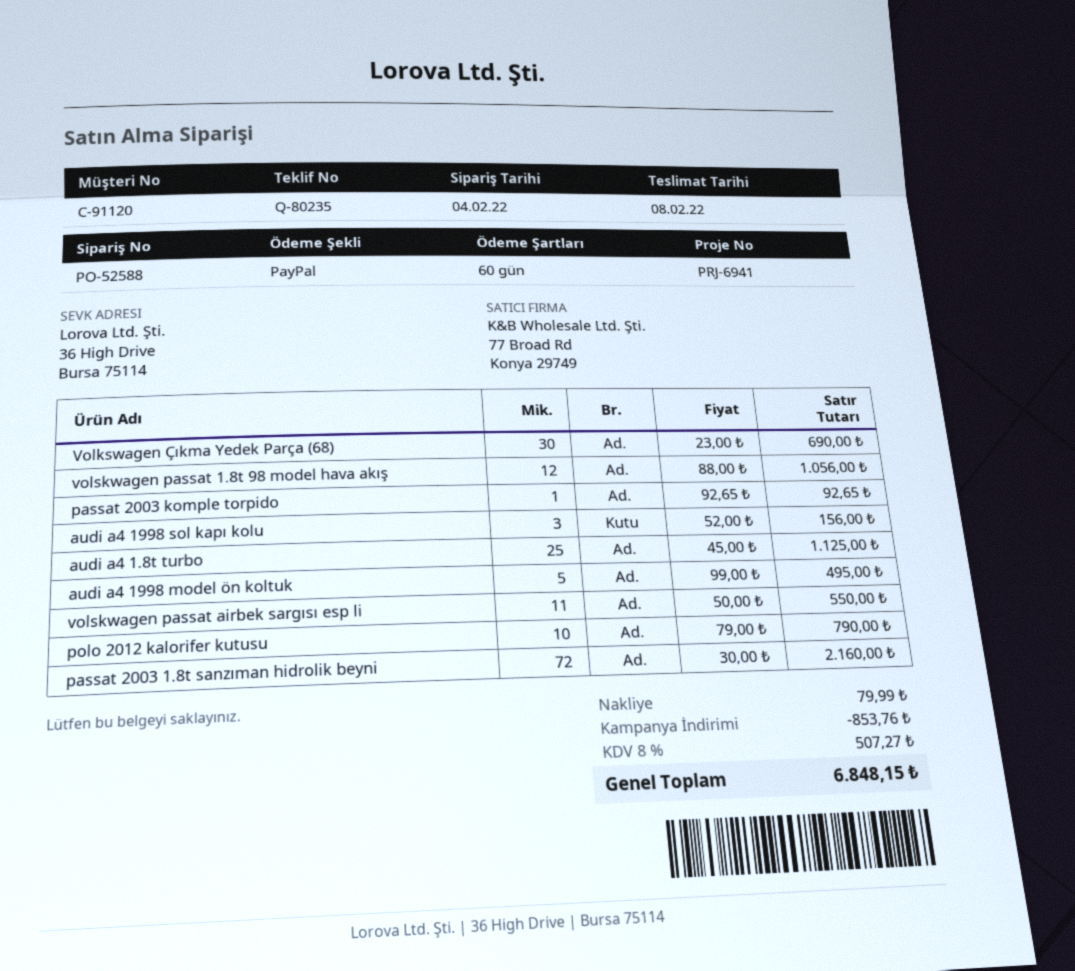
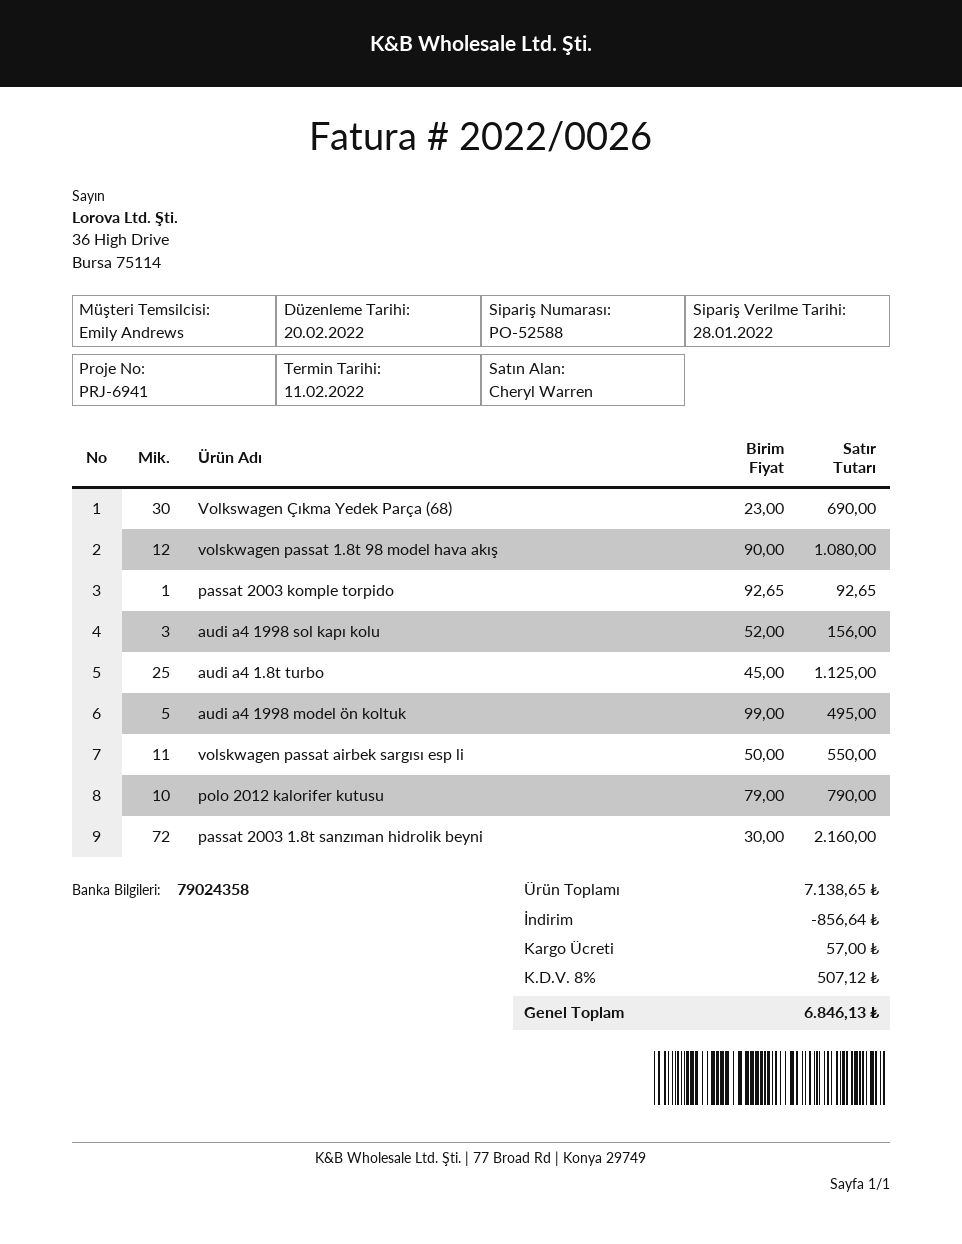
order date: 2022-02-04 -> 2022-01-28
delivery date: 2022-02-08 -> 2022-02-11
volskwagen passat 1.8t 98 model hava akış: 12 x 88.00 = 1056.00 -> 12 x 90.00 = 1080.00
discount: 853.76 -> 856.64
shipping: 79.99 -> 57.00
tax: 8% = 507.27 -> 8% = 507.12
total: 6848.15 -> 6846.13

